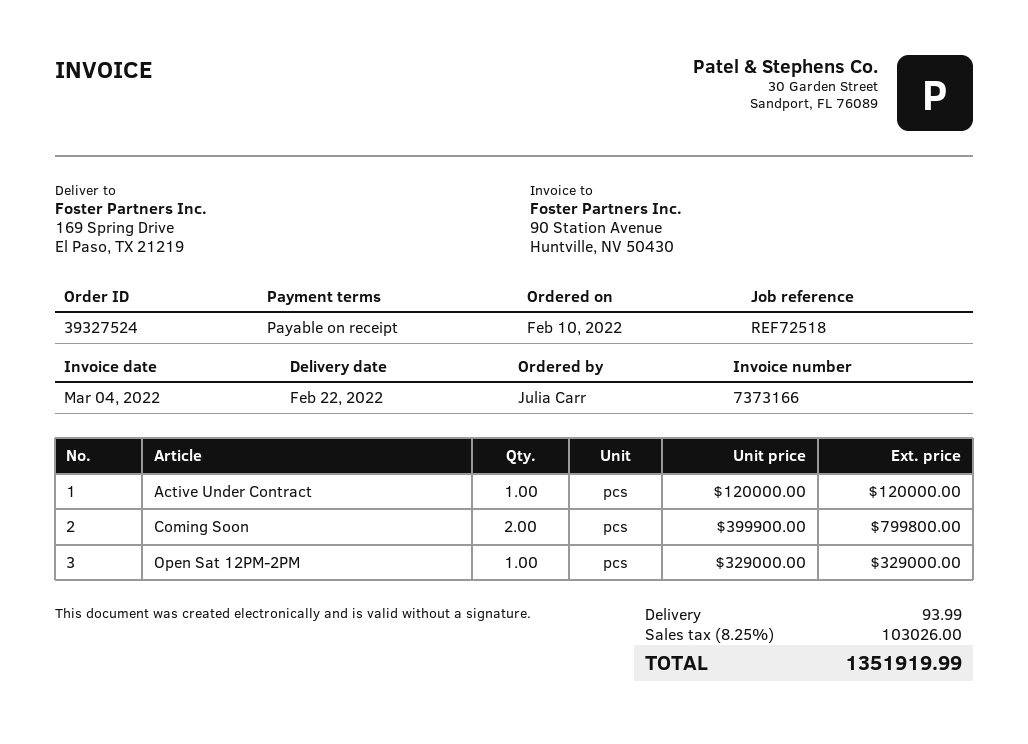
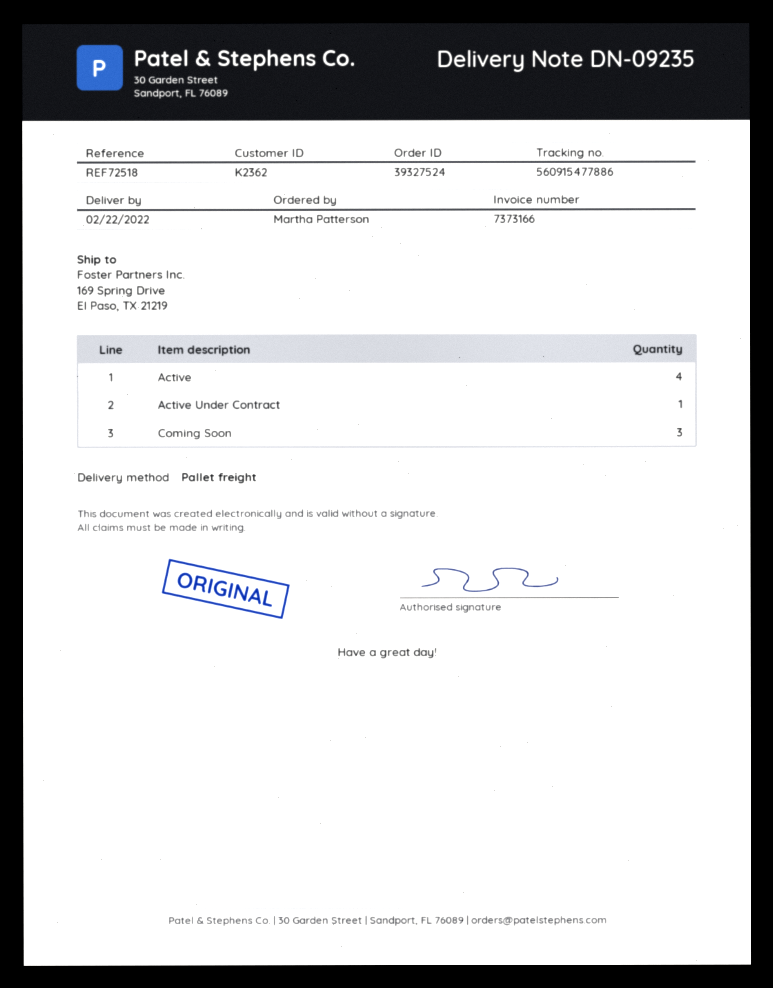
ordered by: Julia Carr -> Martha Patterson
Coming Soon: 2 -> 3
Open Sat 12PM-2PM: 1 -> none
Active: none -> 4

